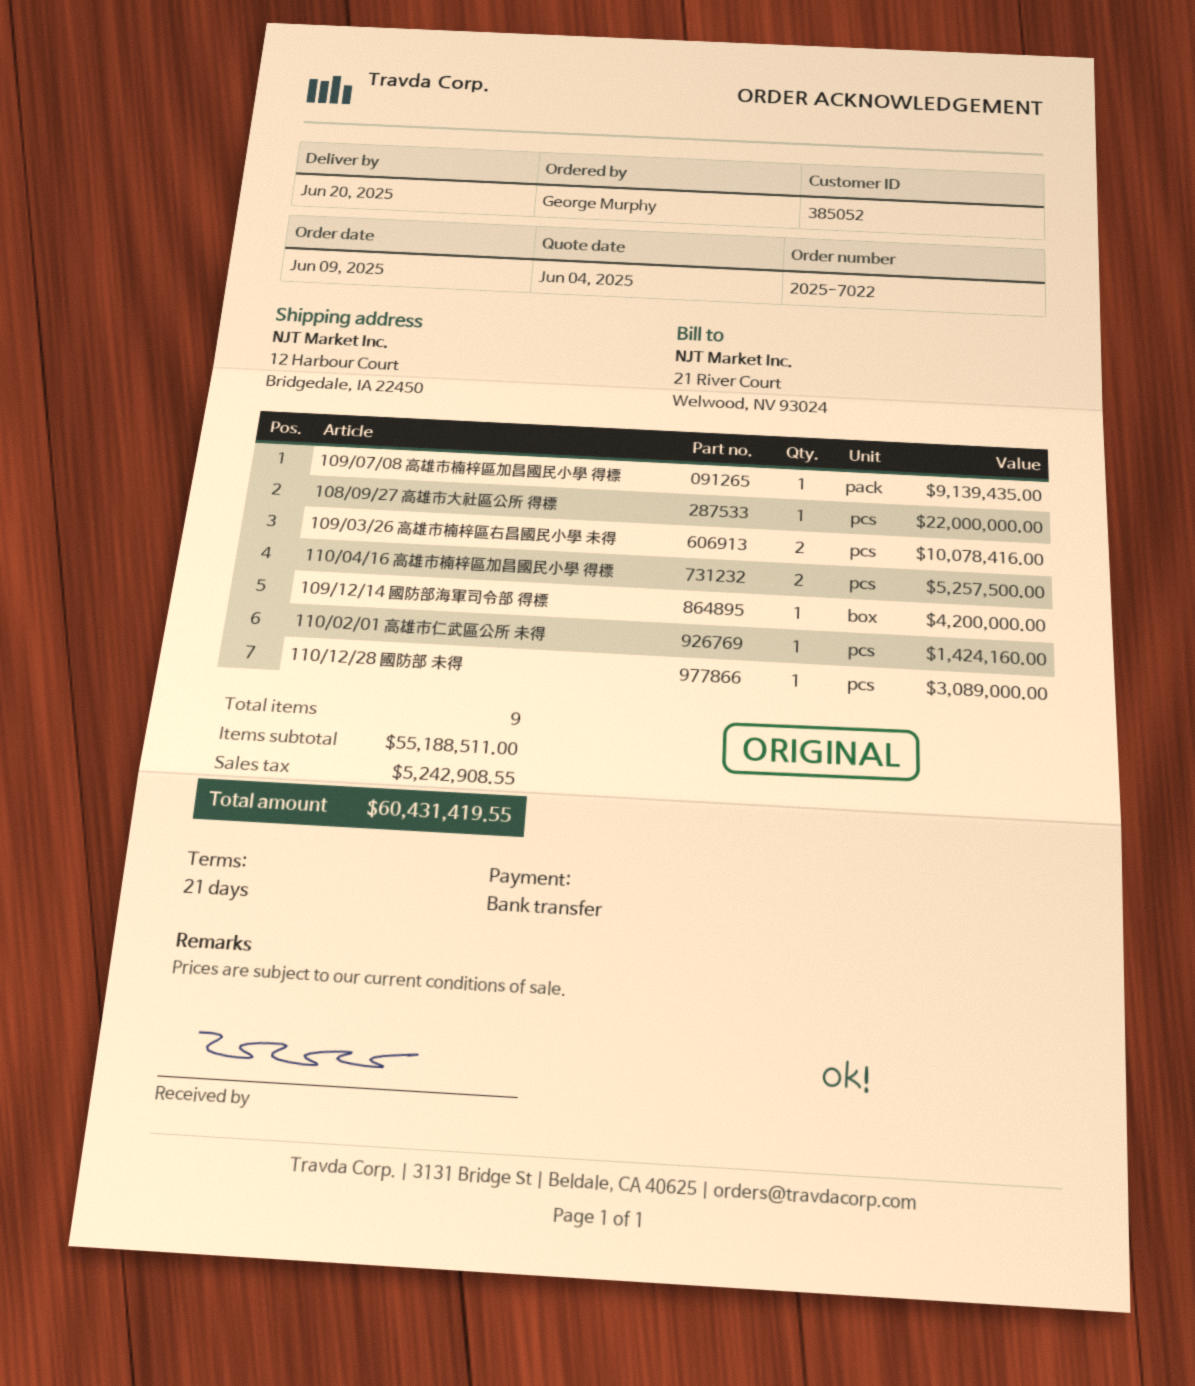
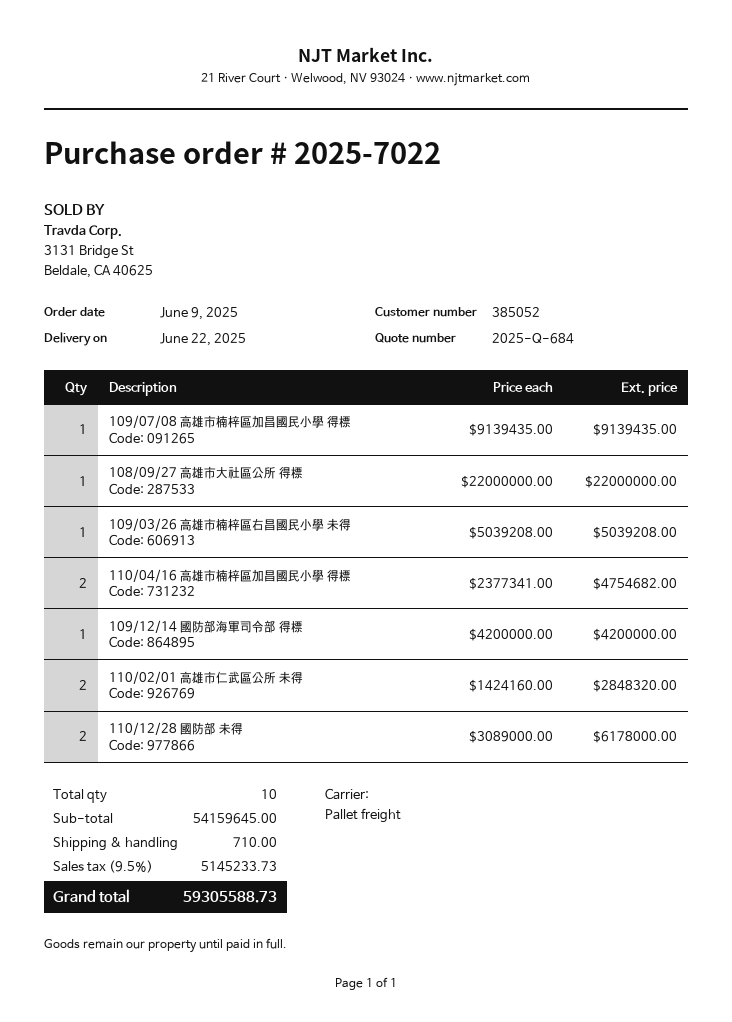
delivery date: 2025-06-20 -> 2025-06-22
109/03/26 高雄市楠梓區右昌國民小學 未得: 2 for 10078416.00 -> 1 for 5039208.00
110/04/16 高雄市楠梓區加昌國民小學 得標: 2 for 5257500.00 -> 2 for 4754682.00
110/02/01 高雄市仁武區公所 未得: 1 for 1424160.00 -> 2 for 2848320.00
110/12/28 國防部 未得: 1 for 3089000.00 -> 2 for 6178000.00
total quantity: 9 -> 10
subtotal: 55188511.00 -> 54159645.00
shipping: none -> 710.00
tax: 5242908.55 -> 5145233.73
total: 60431419.55 -> 59305588.73

